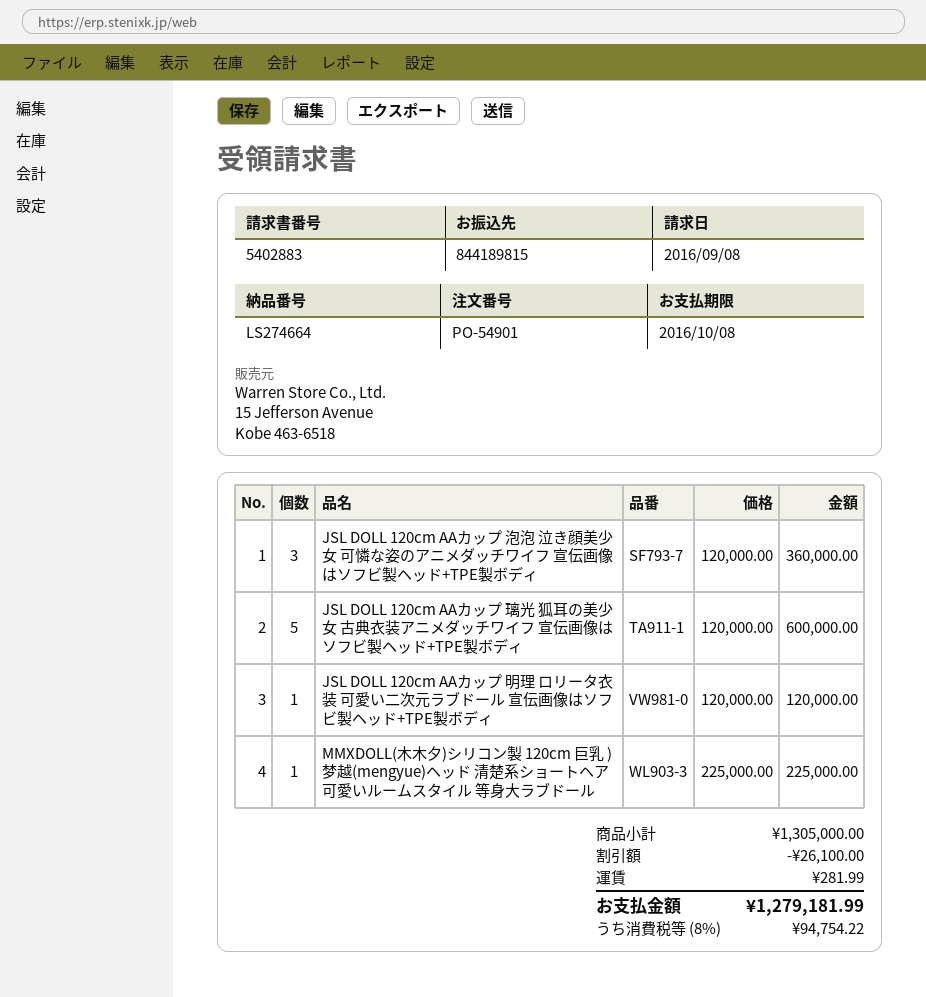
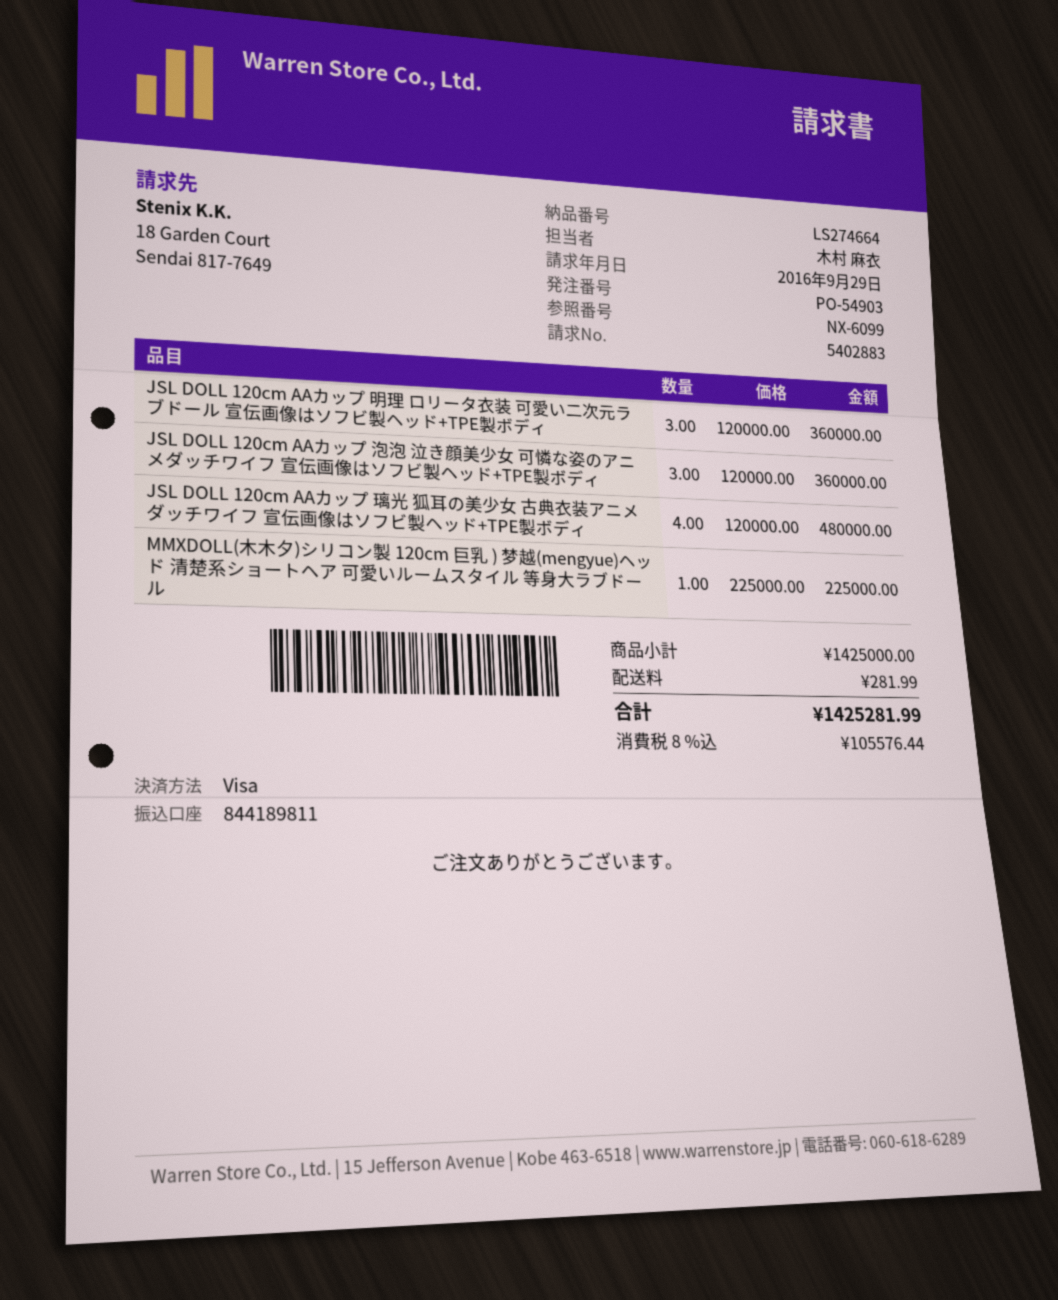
order number: PO-54901 -> PO-54903
invoice date: 2016-09-08 -> 2016-09-29
bank account: 844189815 -> 844189811
JSL DOLL 120cm AAカップ 璃光 狐耳の美少女 古典衣装アニメダッチワイフ 宣伝画像はソフビ製ヘッド+TPE製ボディ: 5 x 120000.00 = 600000.00 -> 4 x 120000.00 = 480000.00
JSL DOLL 120cm AAカップ 明理 ロリータ衣装 可愛い二次元ラブドール 宣伝画像はソフビ製ヘッド+TPE製ボディ: 1 x 120000.00 = 120000.00 -> 3 x 120000.00 = 360000.00
subtotal: 1305000.00 -> 1425000.00
discount: 26100.00 -> none
tax: 8% = 94754.22 -> 8% = 105576.44
total: 1279181.99 -> 1425281.99

